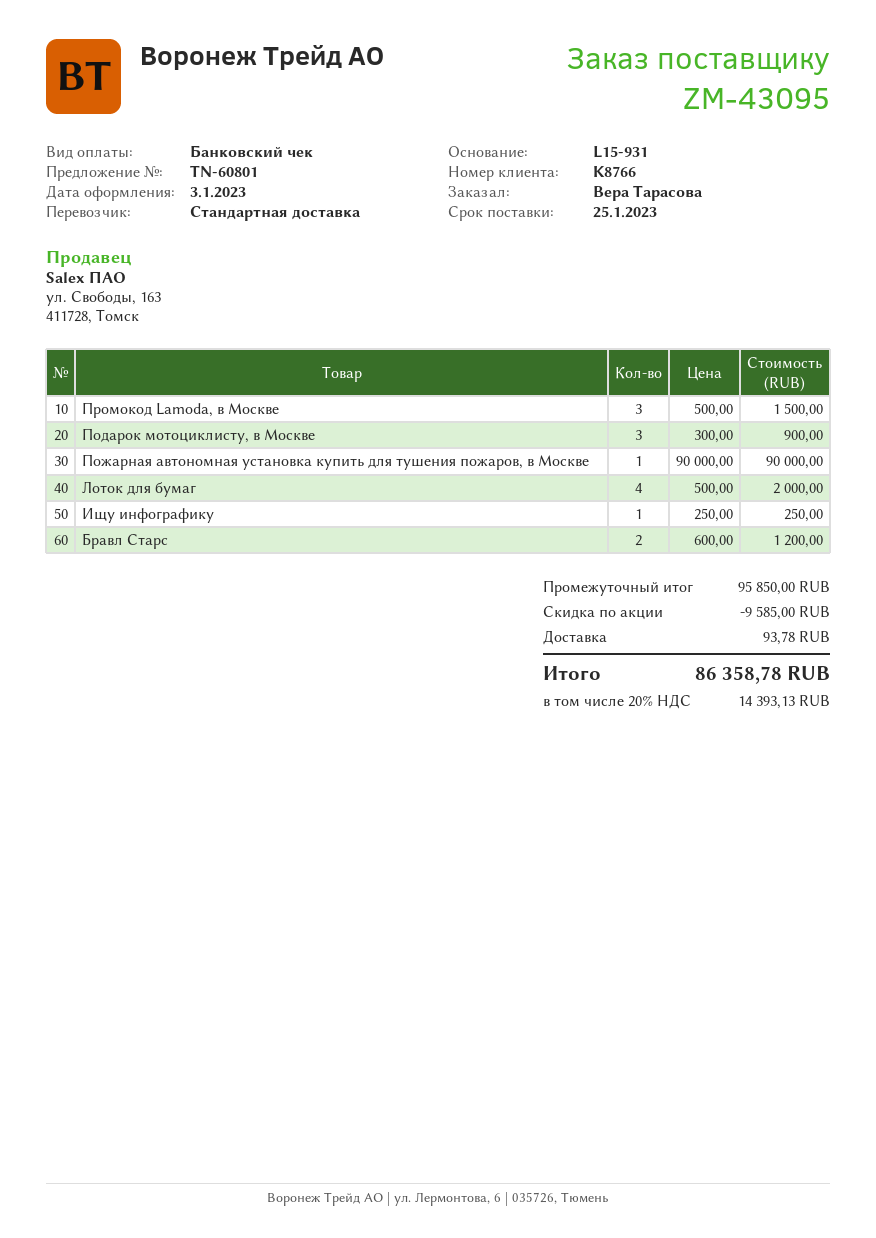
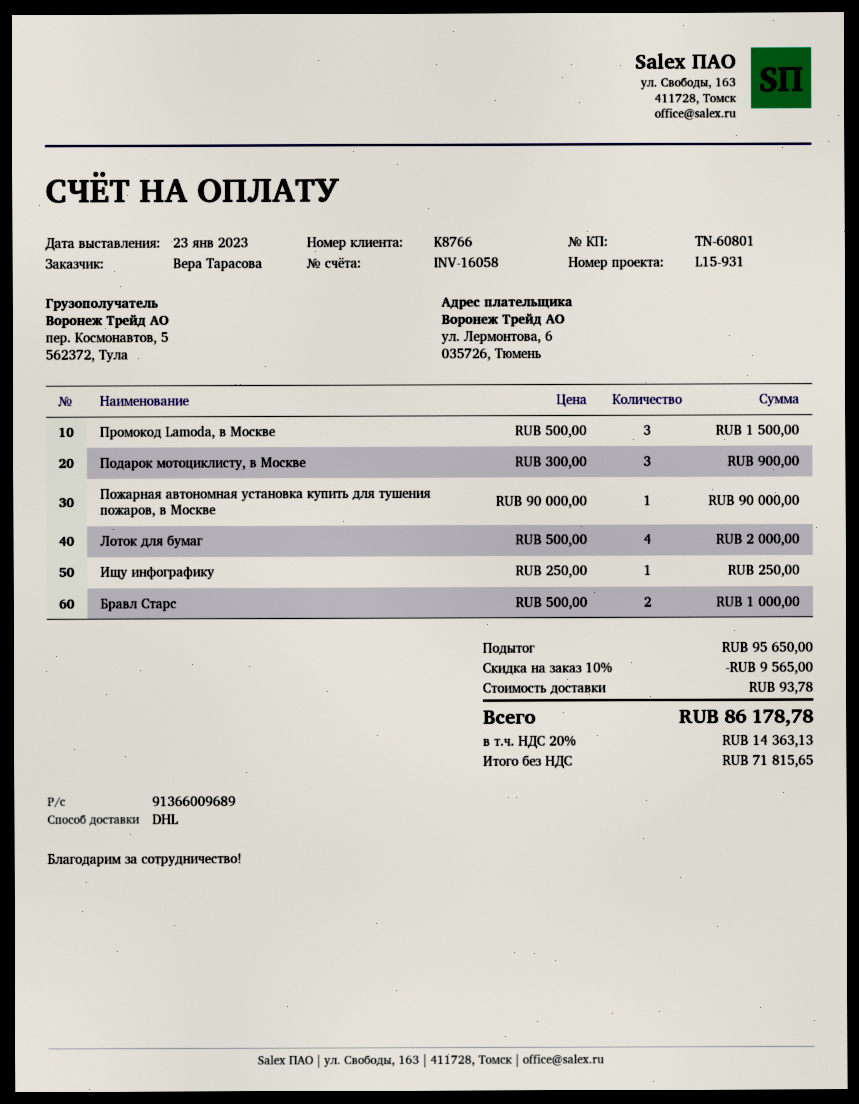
shipping method: standard -> DHL
Бравл Старс: 2 x 600.00 = 1200.00 -> 2 x 500.00 = 1000.00
subtotal: 95850.00 -> 95650.00
discount: 9585.00 -> 9565.00
tax: 20% = 14393.13 -> 20% = 14363.13
total: 86358.78 -> 86178.78

